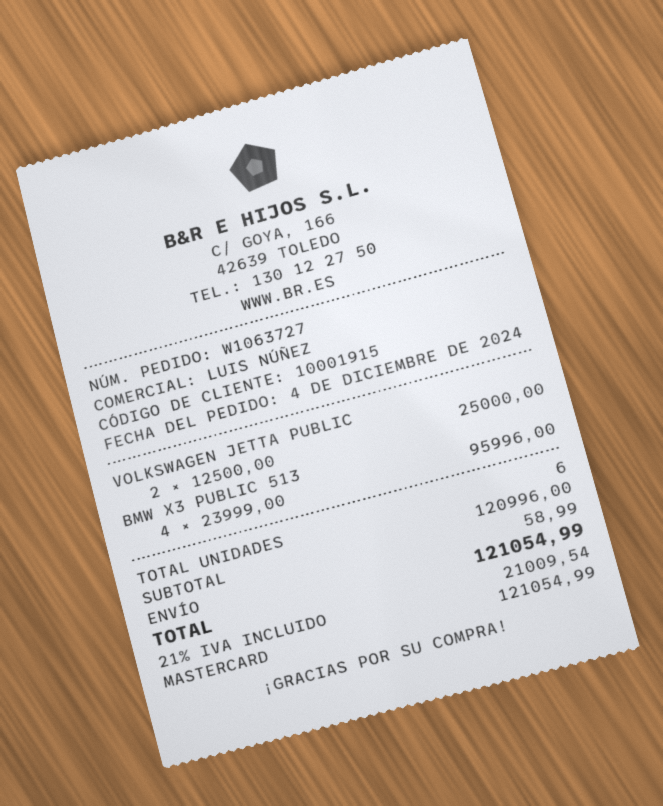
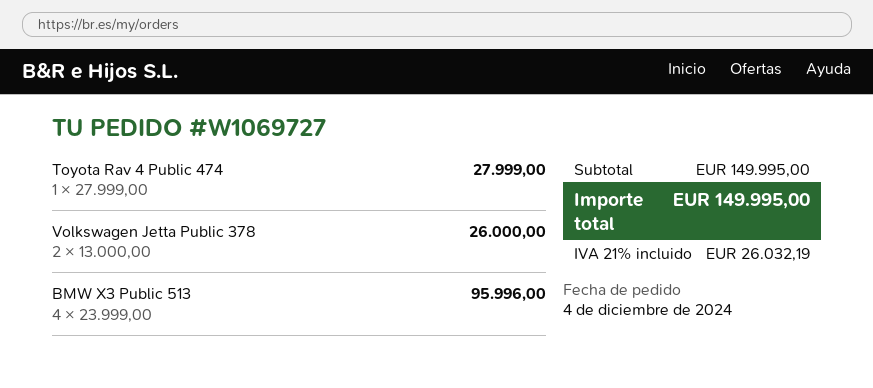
order number: W1063727 -> W1069727
VOLKSWAGEN JETTA PUBLIC: 2 x 12500.00 = 25000.00 -> 2 x 13000.00 = 26000.00
Toyota Rav 4 Public 474: none -> 1 x 27999.00 = 27999.00
subtotal: 120996.00 -> 149995.00
shipping: 58.99 -> none
tax: 21% = 21009.54 -> 21% = 26032.19
total: 121054.99 -> 149995.00

